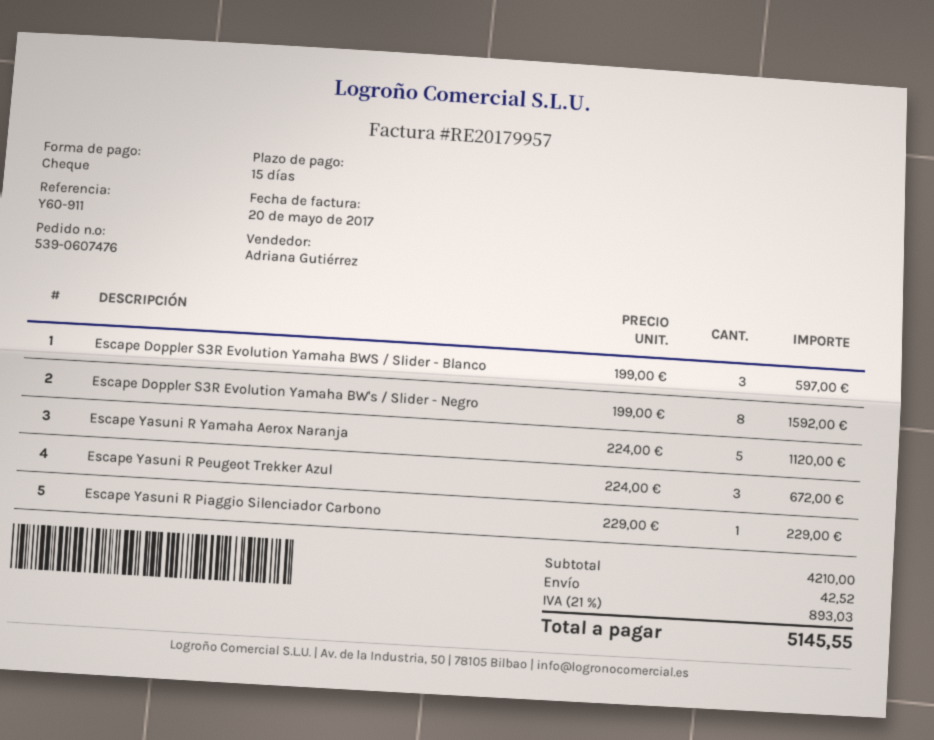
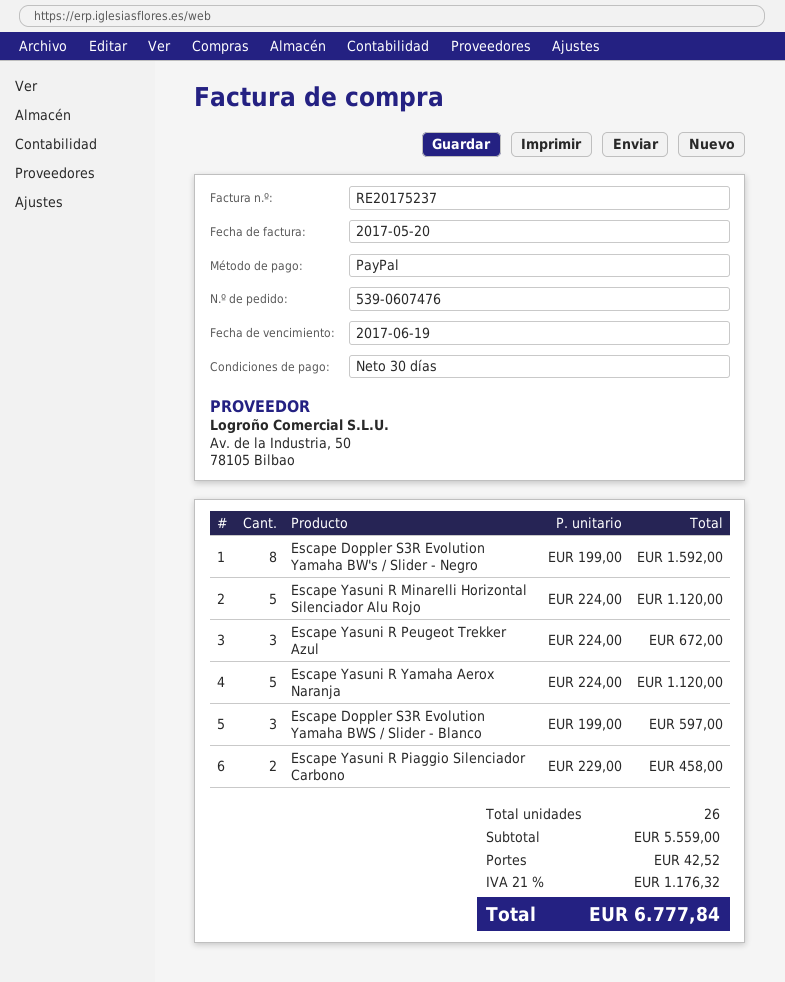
invoice number: RE20179957 -> RE20175237
payment terms: 15 days -> 30 days
payment method: cheque -> PayPal
Escape Yasuni R Piaggio Silenciador Carbono: 1 x 229.00 = 229.00 -> 2 x 229.00 = 458.00
Escape Yasuni R Minarelli Horizontal Silenciador Alu Rojo: none -> 5 x 224.00 = 1120.00
subtotal: 4210.00 -> 5559.00
tax: 21% = 893.03 -> 21% = 1176.32
total: 5145.55 -> 6777.84

